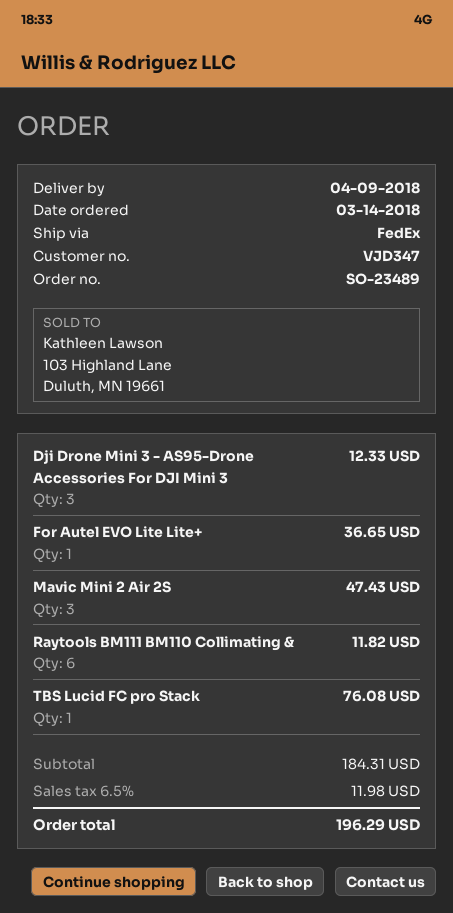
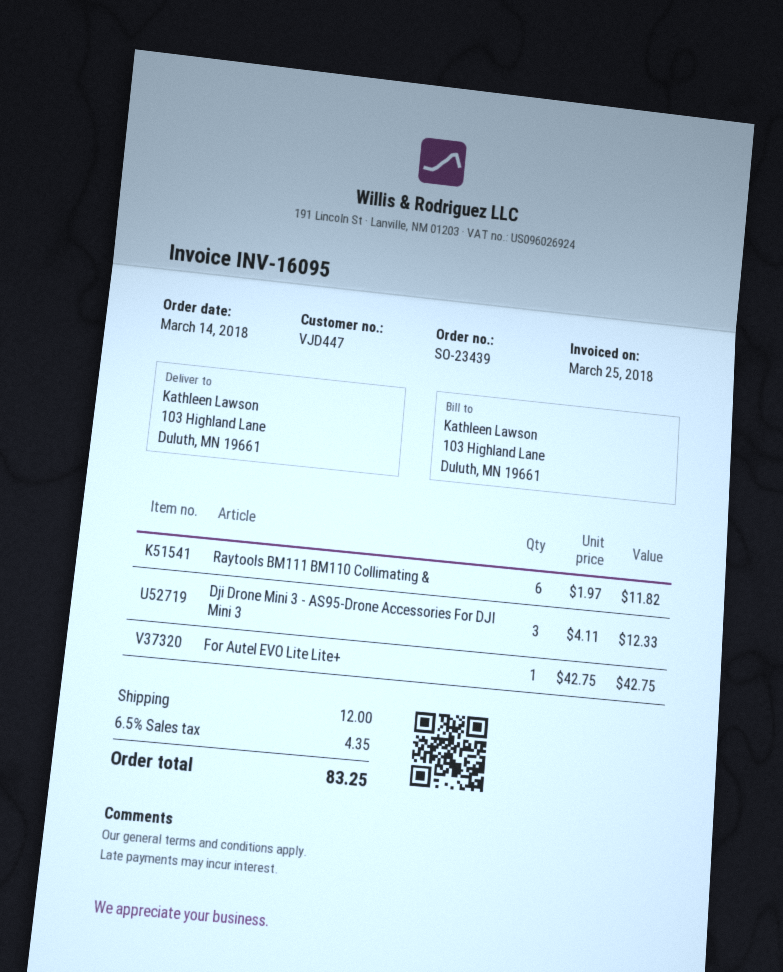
order number: SO-23489 -> SO-23439
customer number: VJD347 -> VJD447
For Autel EVO Lite Lite+: 1 for 36.65 -> 1 for 42.75
Mavic Mini 2 Air 2S: 3 for 47.43 -> none
TBS Lucid FC pro Stack: 1 for 76.08 -> none
shipping: none -> 12.00
tax: 6.5% = 11.98 -> 6.5% = 4.35
total: 196.29 -> 83.25

